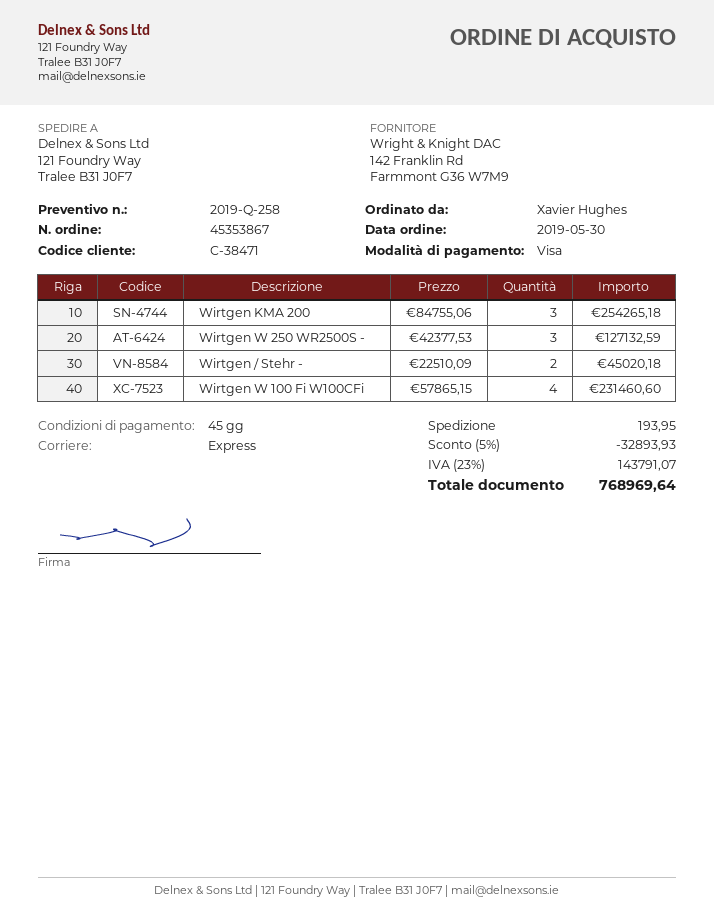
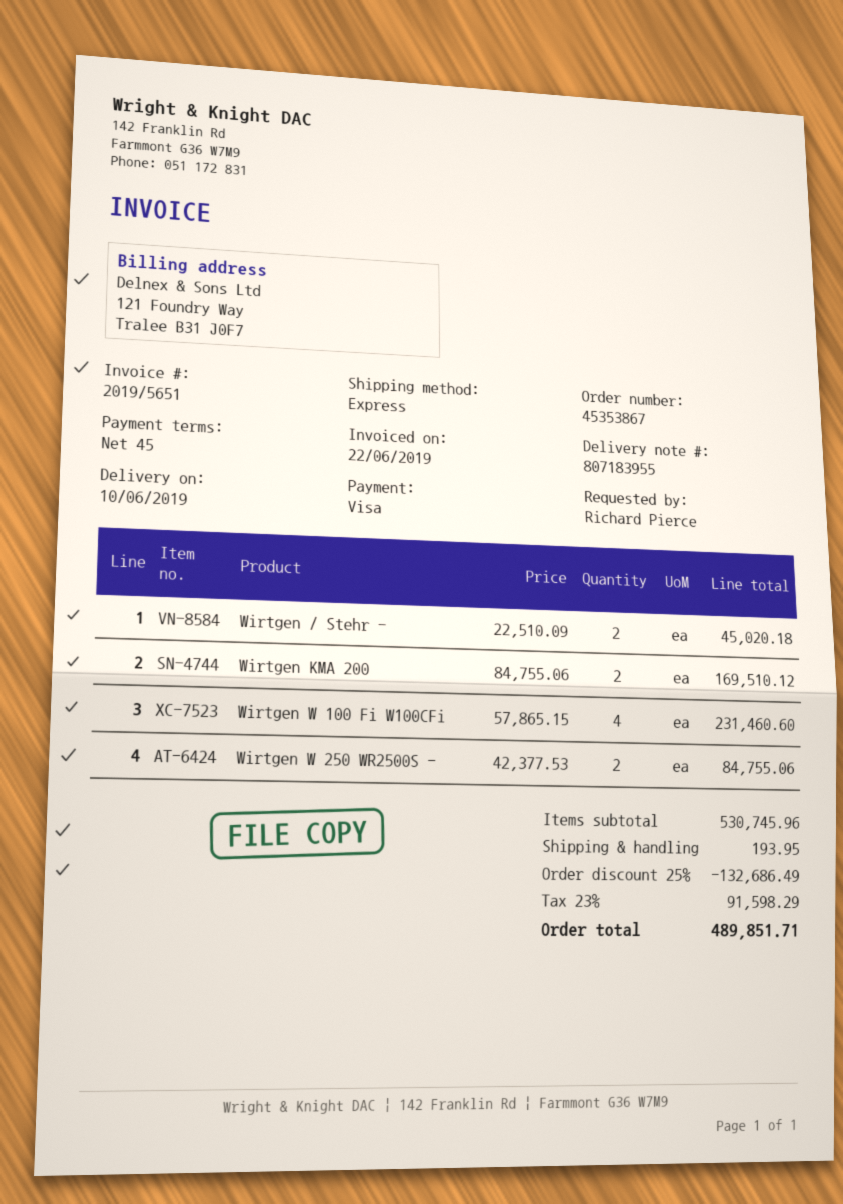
ordered by: Xavier Hughes -> Richard Pierce
Wirtgen KMA 200: 3 x 84755.06 = 254265.18 -> 2 x 84755.06 = 169510.12
Wirtgen W 250 WR2500S -: 3 x 42377.53 = 127132.59 -> 2 x 42377.53 = 84755.06
discount: 5% = 32893.93 -> 25% = 132686.49
tax: 23% = 143791.07 -> 23% = 91598.29
total: 768969.64 -> 489851.71

